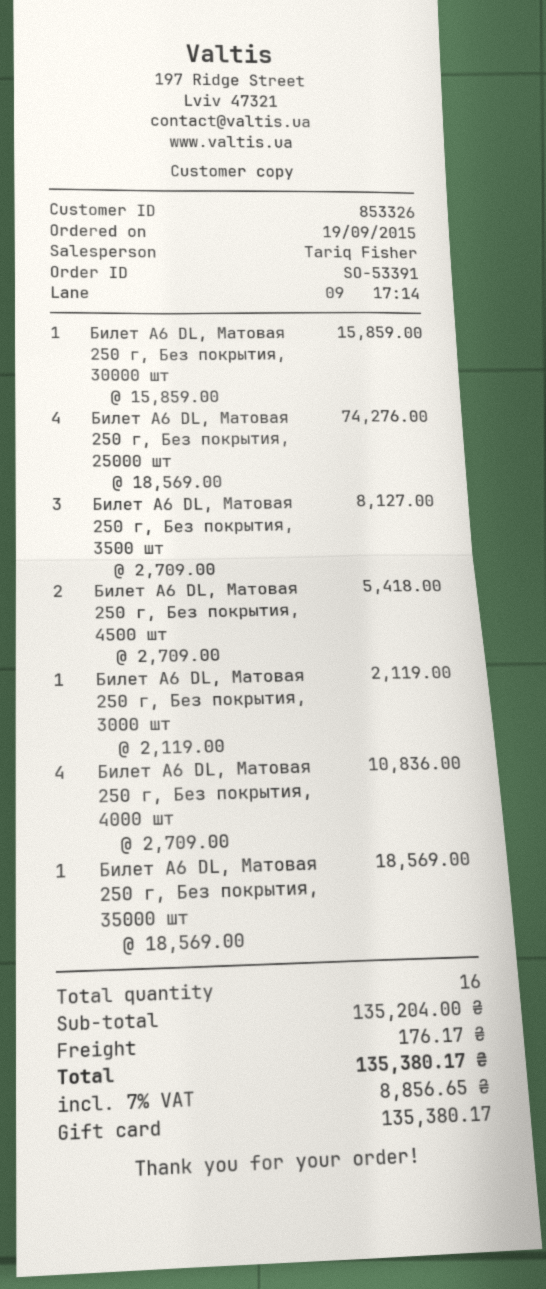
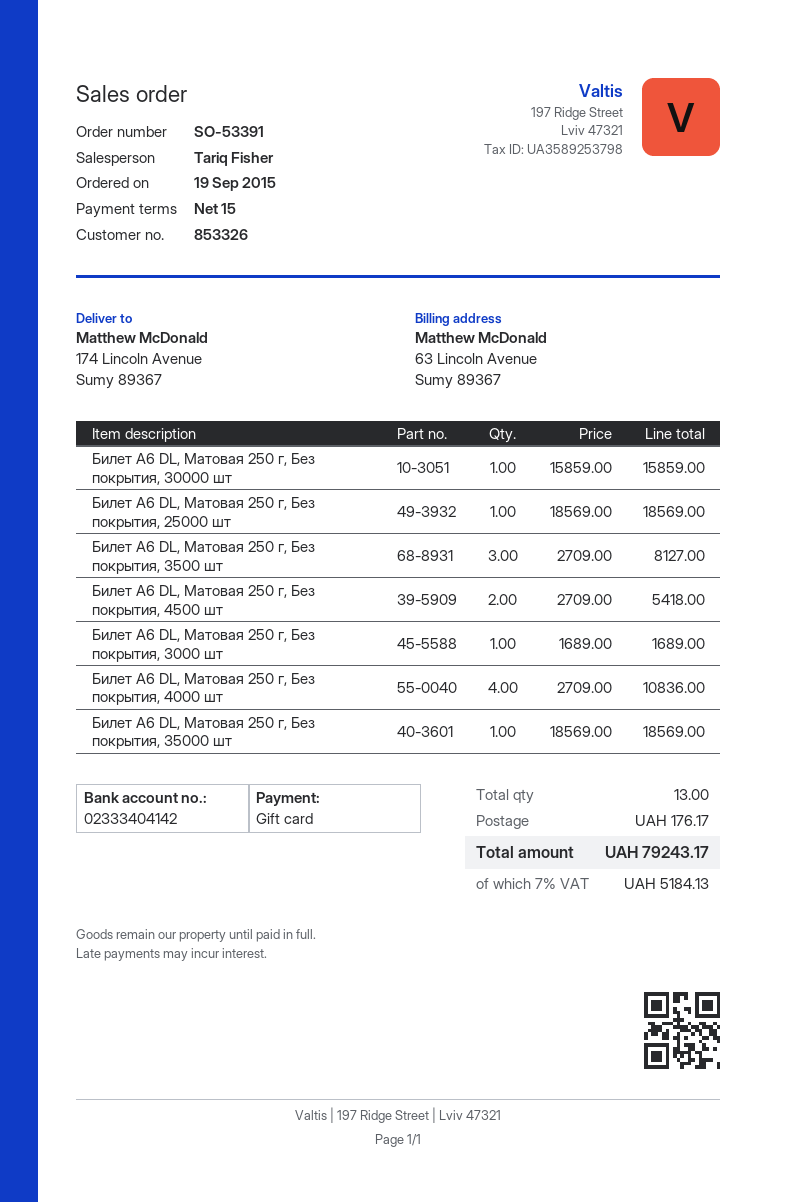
Билет А6 DL, Матовая 250 г, Без покрытия, 25000 шт: 4 x 18569.00 = 74276.00 -> 1 x 18569.00 = 18569.00
Билет А6 DL, Матовая 250 г, Без покрытия, 3000 шт: 1 x 2119.00 = 2119.00 -> 1 x 1689.00 = 1689.00
total quantity: 16 -> 13
tax: 7% = 8856.65 -> 7% = 5184.13
total: 135380.17 -> 79243.17

